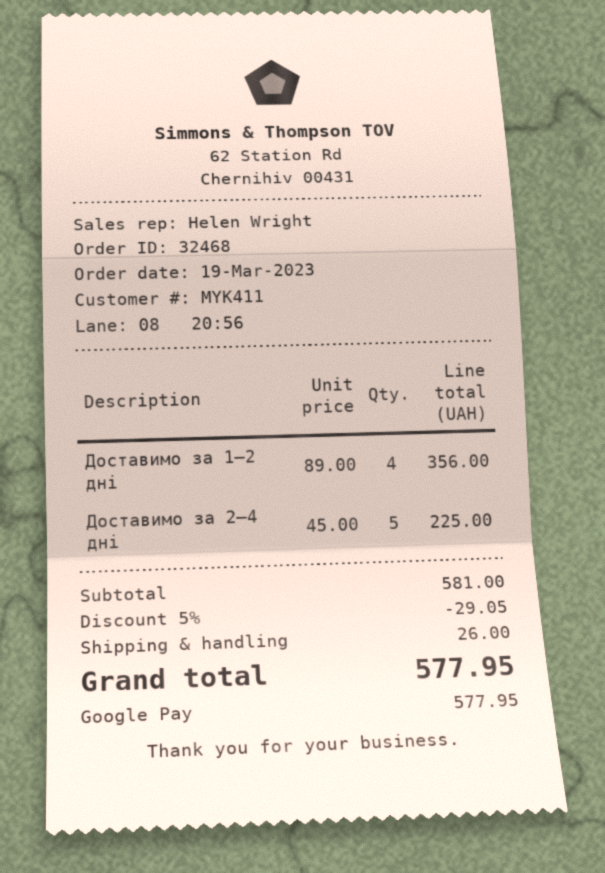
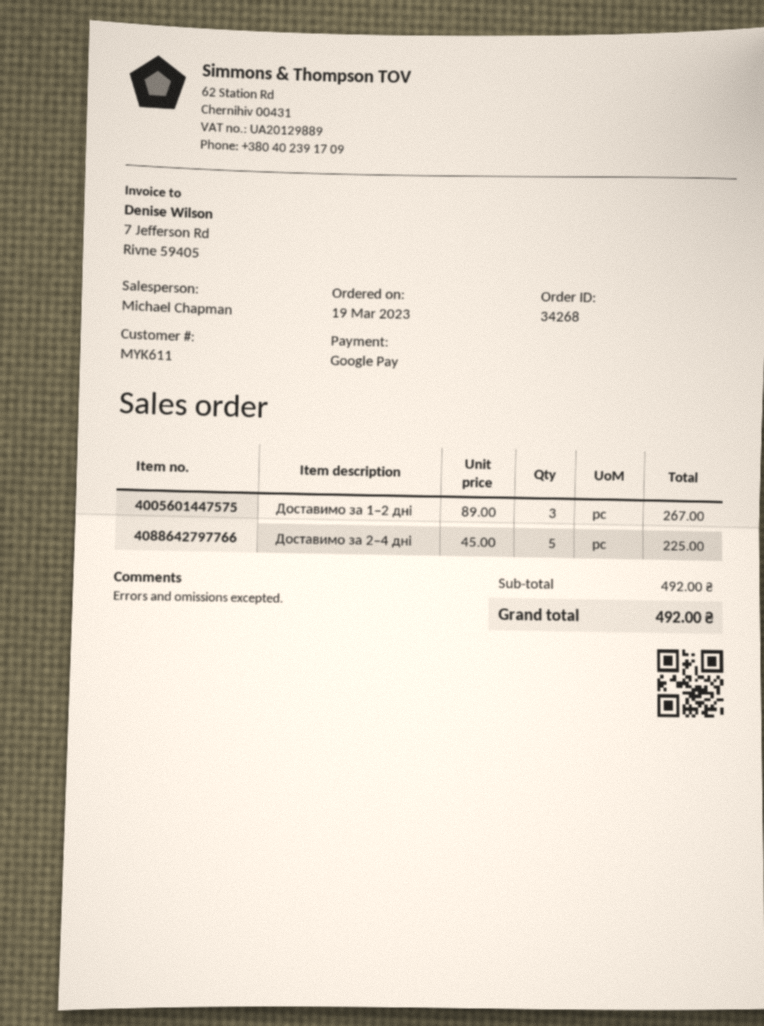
order number: 32468 -> 34268
customer number: MYK411 -> MYK611
sales rep: Helen Wright -> Michael Chapman
Доставимо за 1–2 дні: 4 x 89.00 = 356.00 -> 3 x 89.00 = 267.00
subtotal: 581.00 -> 492.00
discount: 5% = 29.05 -> none
shipping: 26.00 -> none
total: 577.95 -> 492.00

